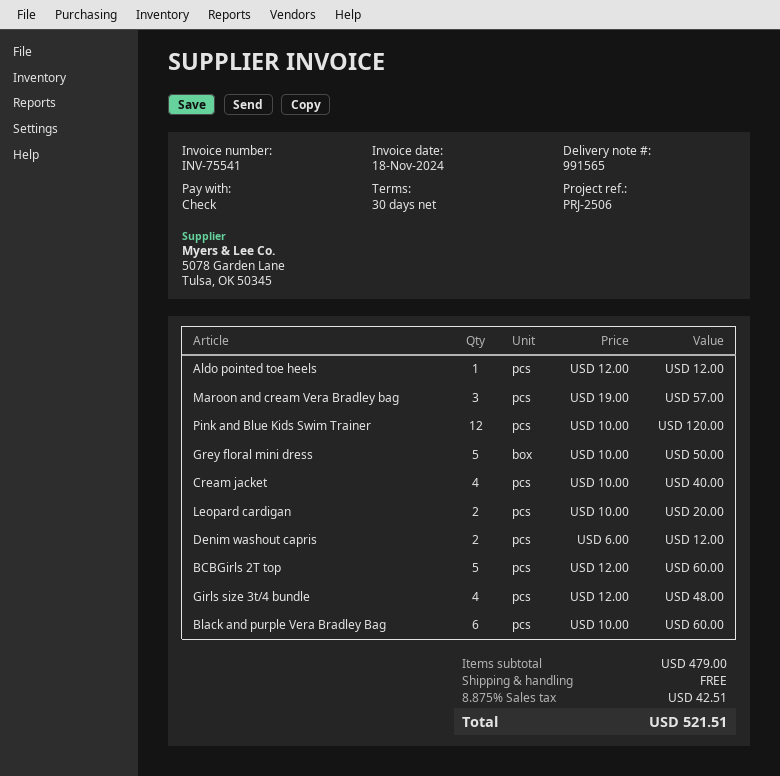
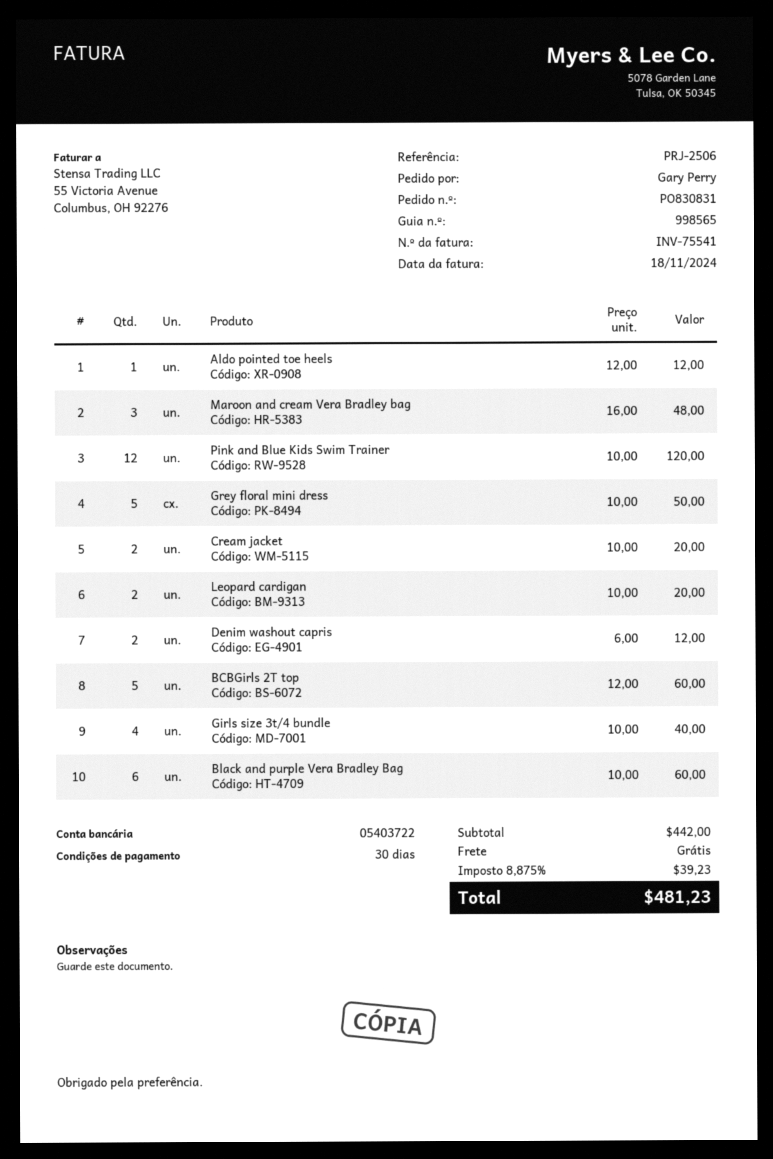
delivery note number: 991565 -> 998565
Maroon and cream Vera Bradley bag: 3 x 19.00 = 57.00 -> 3 x 16.00 = 48.00
Cream jacket: 4 x 10.00 = 40.00 -> 2 x 10.00 = 20.00
Girls size 3t/4 bundle: 4 x 12.00 = 48.00 -> 4 x 10.00 = 40.00
subtotal: 479.00 -> 442.00
tax: 8.875% = 42.51 -> 8.875% = 39.23
total: 521.51 -> 481.23

